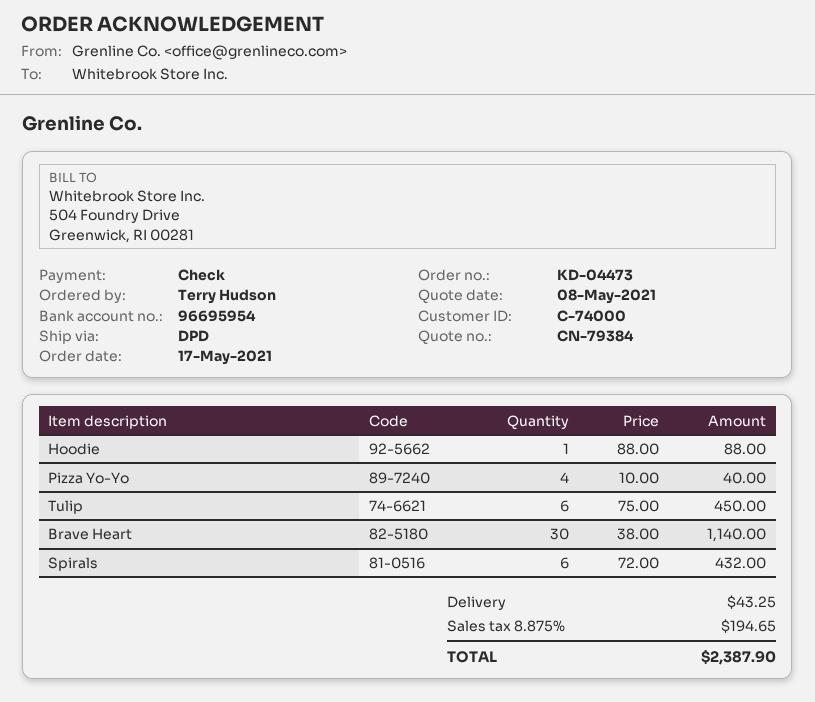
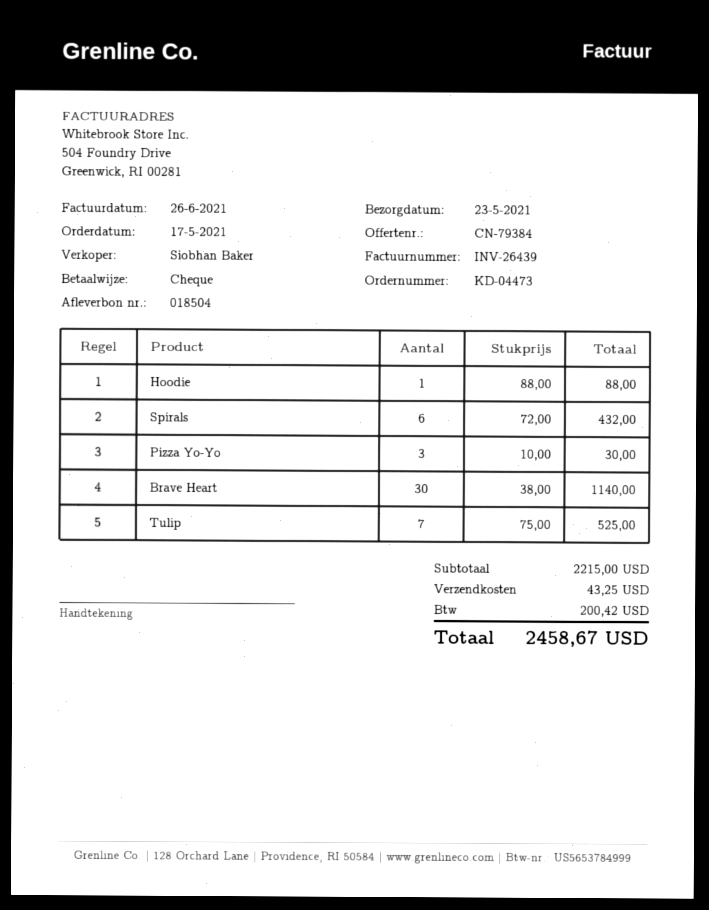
Pizza Yo-Yo: 4 x 10.00 = 40.00 -> 3 x 10.00 = 30.00
Tulip: 6 x 75.00 = 450.00 -> 7 x 75.00 = 525.00
tax: 194.65 -> 200.42
total: 2387.90 -> 2458.67

